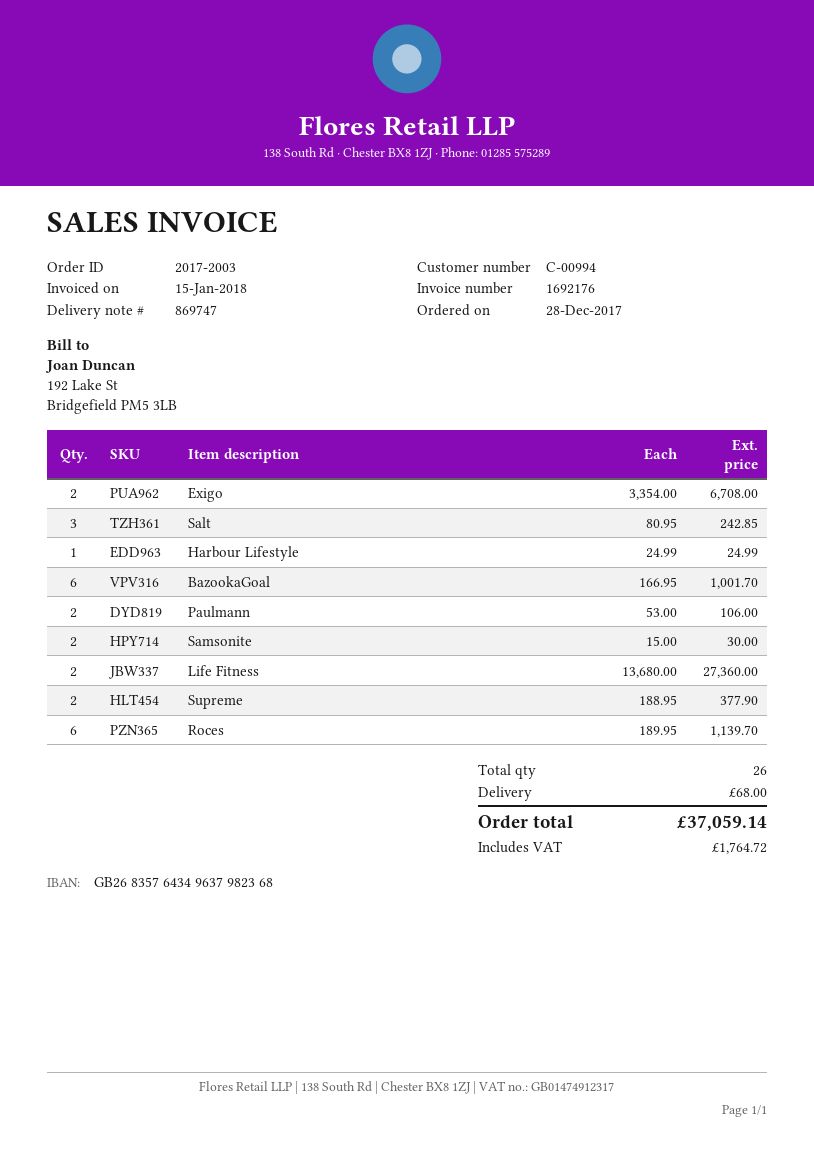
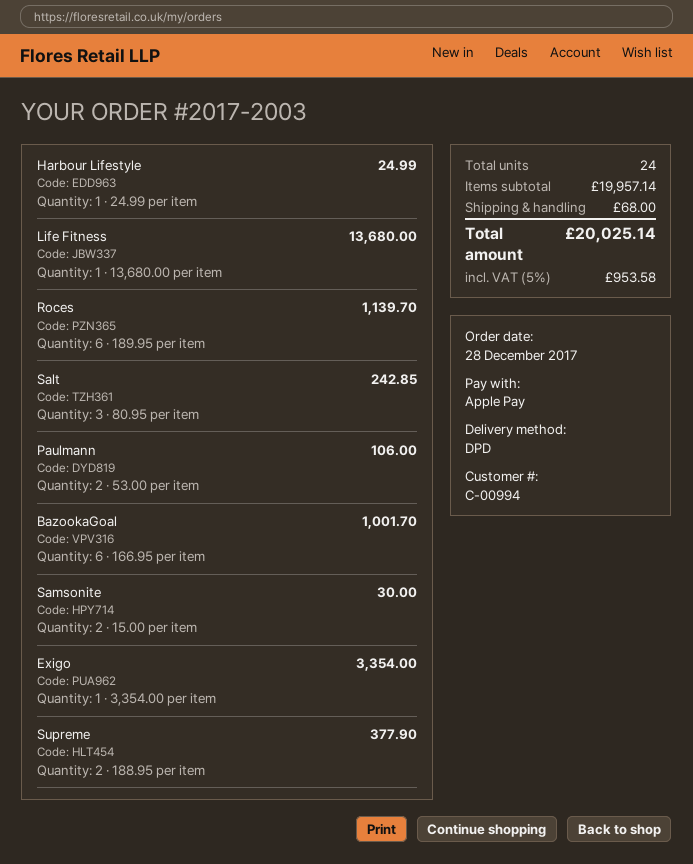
Exigo: 2 x 3354.00 = 6708.00 -> 1 x 3354.00 = 3354.00
Life Fitness: 2 x 13680.00 = 27360.00 -> 1 x 13680.00 = 13680.00
total quantity: 26 -> 24
tax: 1764.72 -> 953.58
total: 37059.14 -> 20025.14

